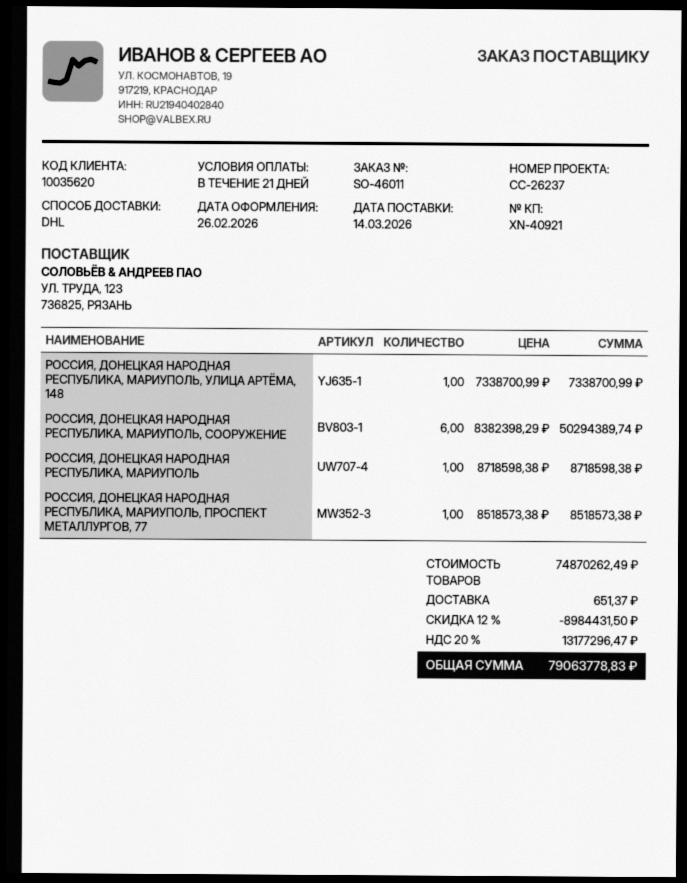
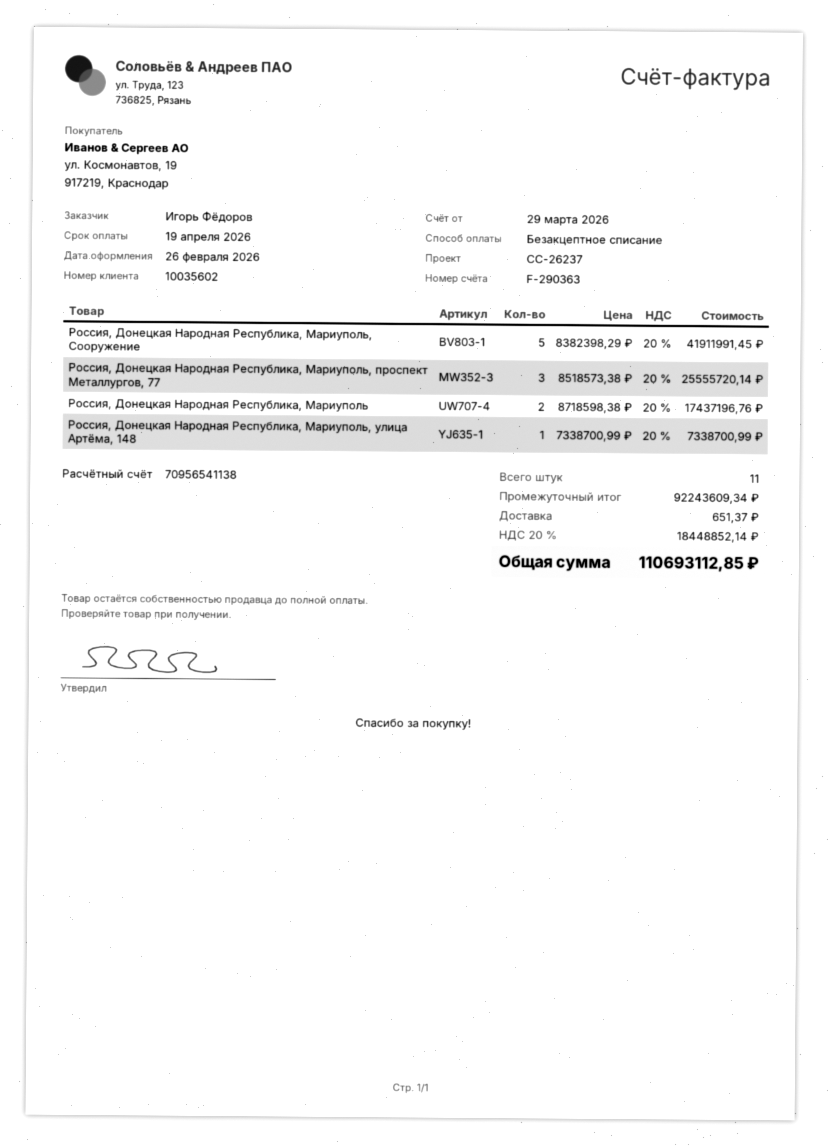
customer number: 10035620 -> 10035602
РОССИЯ, ДОНЕЦКАЯ НАРОДНАЯ РЕСПУБЛИКА, МАРИУПОЛЬ, СООРУЖЕНИЕ: 6 x 8382398.29 = 50294389.74 -> 5 x 8382398.29 = 41911991.45
РОССИЯ, ДОНЕЦКАЯ НАРОДНАЯ РЕСПУБЛИКА, МАРИУПОЛЬ: 1 x 8718598.38 = 8718598.38 -> 2 x 8718598.38 = 17437196.76
РОССИЯ, ДОНЕЦКАЯ НАРОДНАЯ РЕСПУБЛИКА, МАРИУПОЛЬ, ПРОСПЕКТ МЕТАЛЛУРГОВ, 77: 1 x 8518573.38 = 8518573.38 -> 3 x 8518573.38 = 25555720.14
subtotal: 74870262.49 -> 92243609.34
discount: 12% = 8984431.50 -> none
tax: 20% = 13177296.47 -> 20% = 18448852.14
total: 79063778.83 -> 110693112.85

